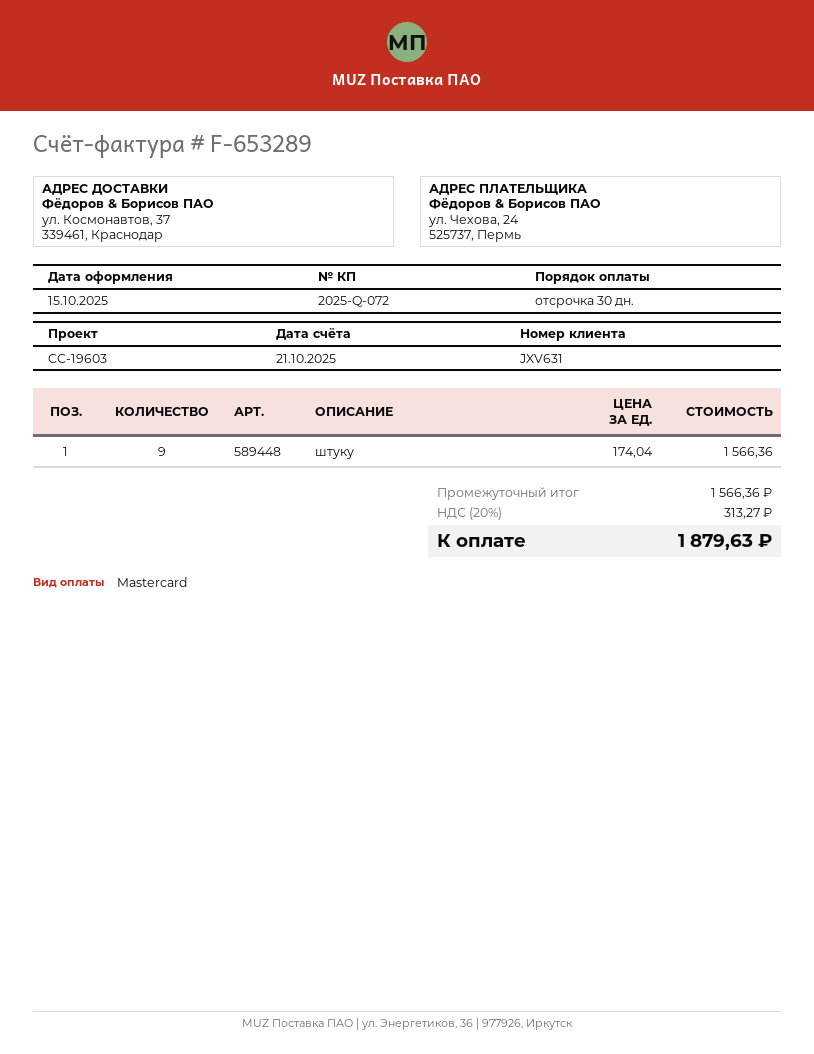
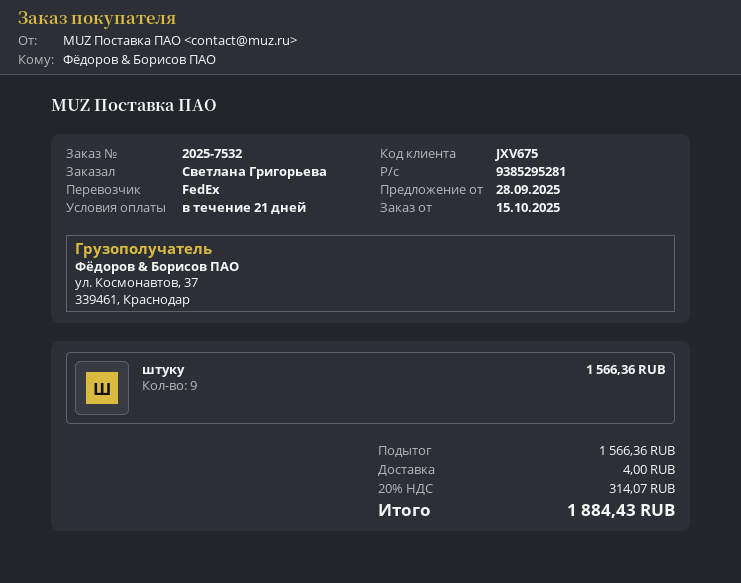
payment terms: 30 days -> 21 days
customer number: JXV631 -> JXV675
shipping: none -> 4.00
tax: 20% = 313.27 -> 20% = 314.07
total: 1879.63 -> 1884.43

